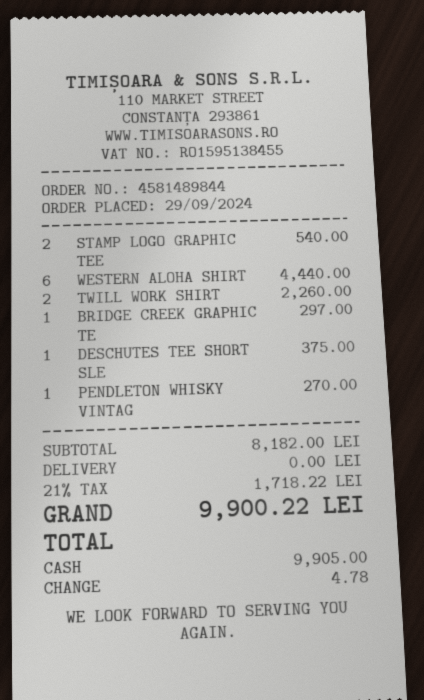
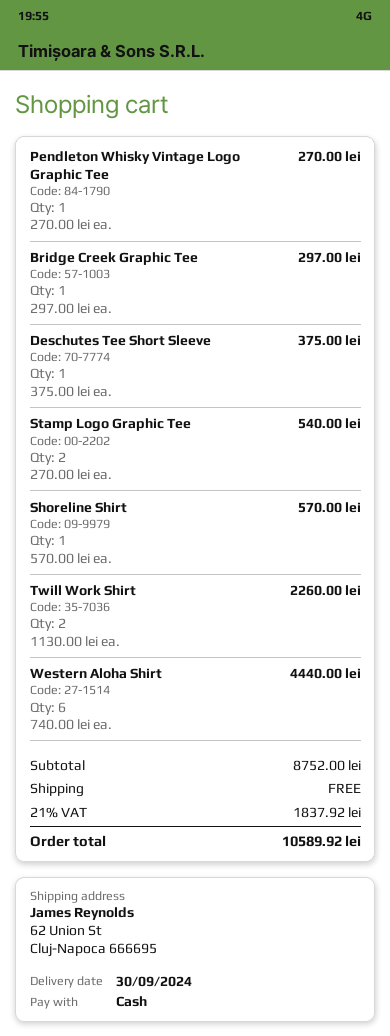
Shoreline Shirt: none -> 1 for 570.00
subtotal: 8182.00 -> 8752.00
tax: 21% = 1718.22 -> 21% = 1837.92
total: 9900.22 -> 10589.92

